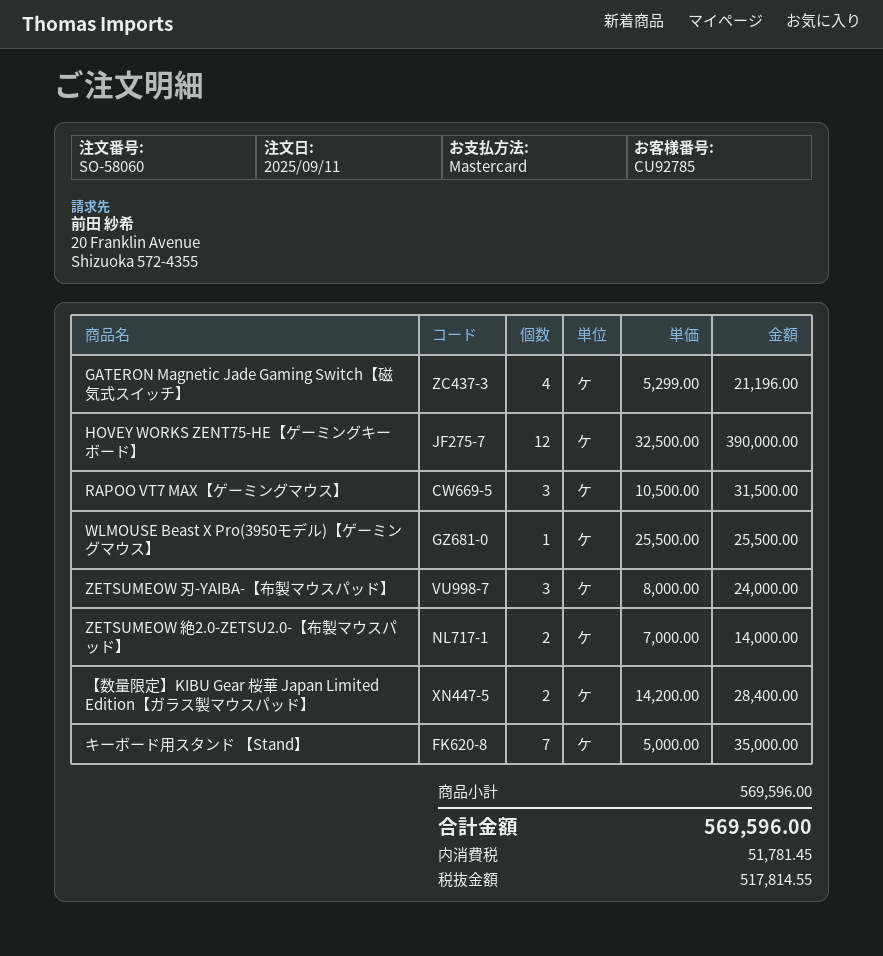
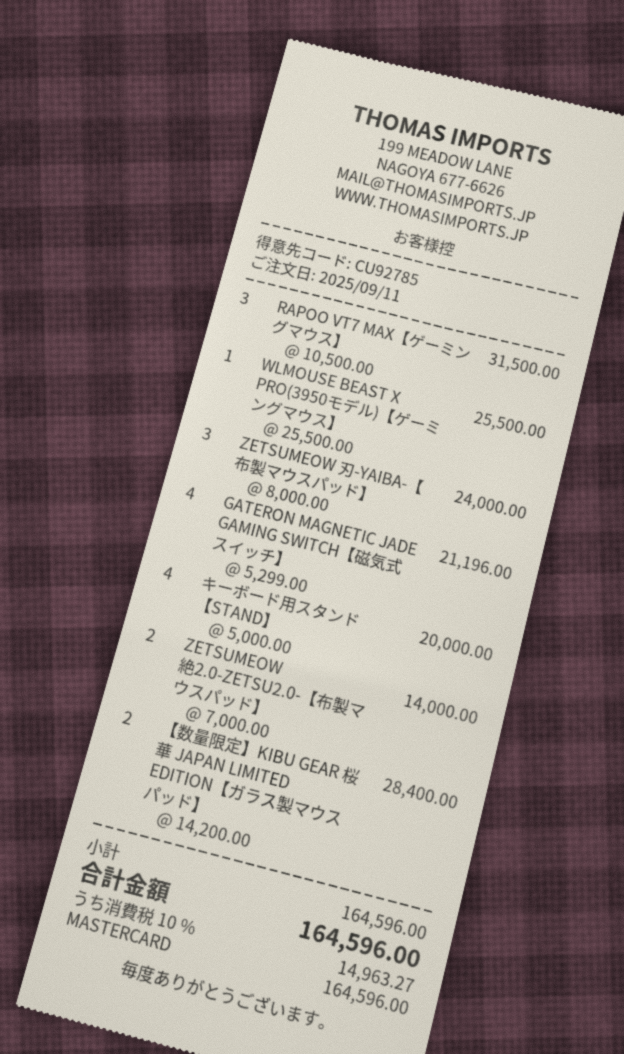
HOVEY WORKS ZENT75-HE【ゲーミングキーボード】: 12 x 32500.00 = 390000.00 -> none
キーボード用スタンド 【Stand】: 7 x 5000.00 = 35000.00 -> 4 x 5000.00 = 20000.00
subtotal: 569596.00 -> 164596.00
tax: 51781.45 -> 14963.27
total: 569596.00 -> 164596.00

